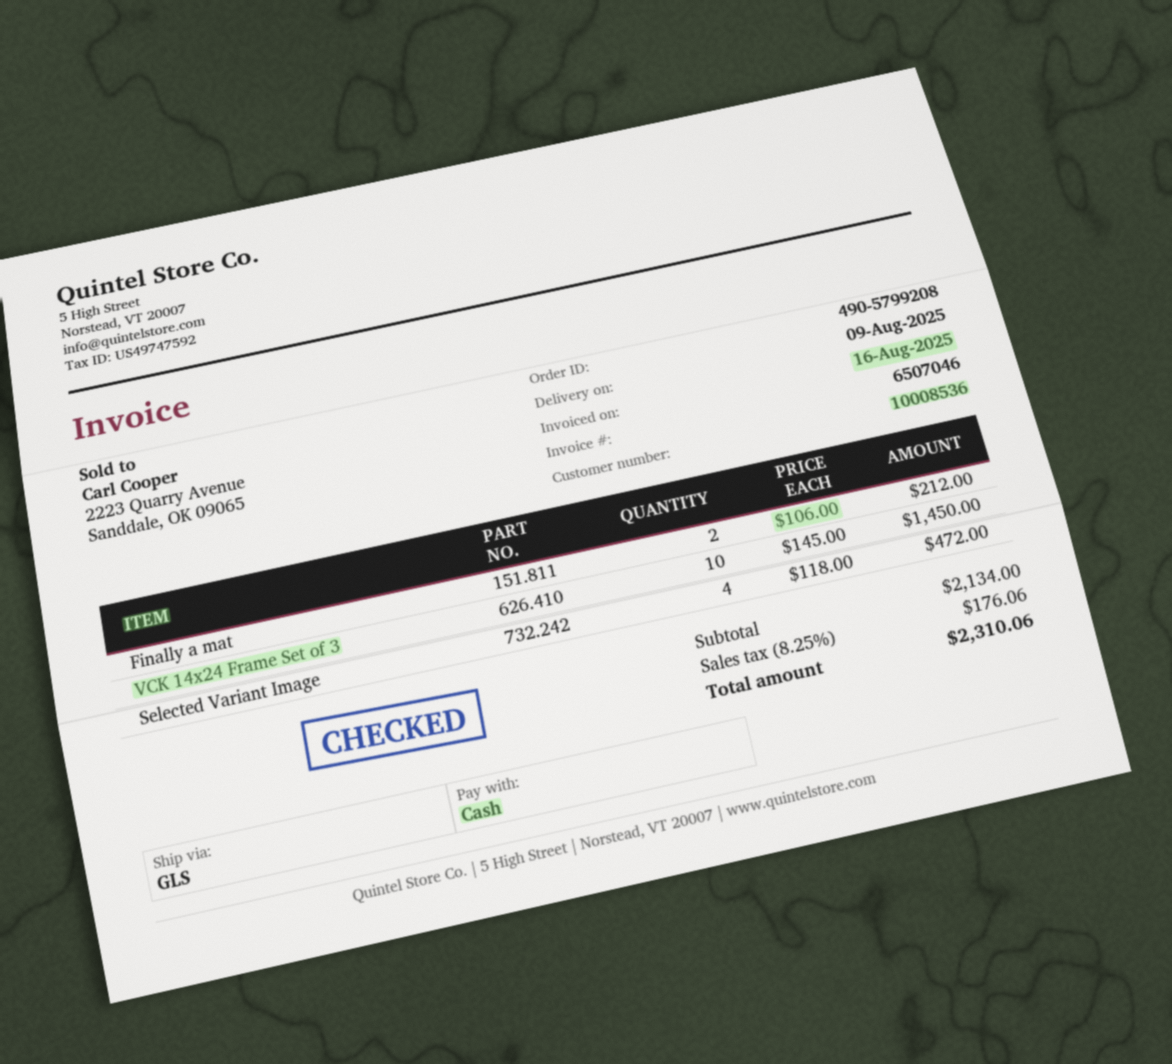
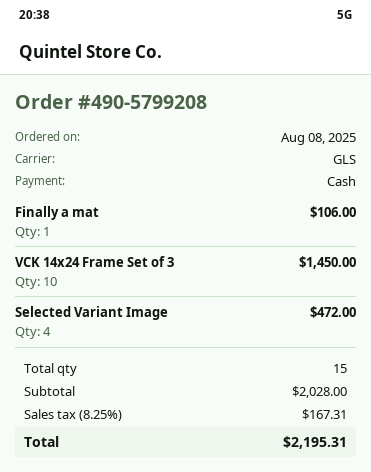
Finally a mat: 2 for 212.00 -> 1 for 106.00
subtotal: 2134.00 -> 2028.00
tax: 8.25% = 176.06 -> 8.25% = 167.31
total: 2310.06 -> 2195.31

